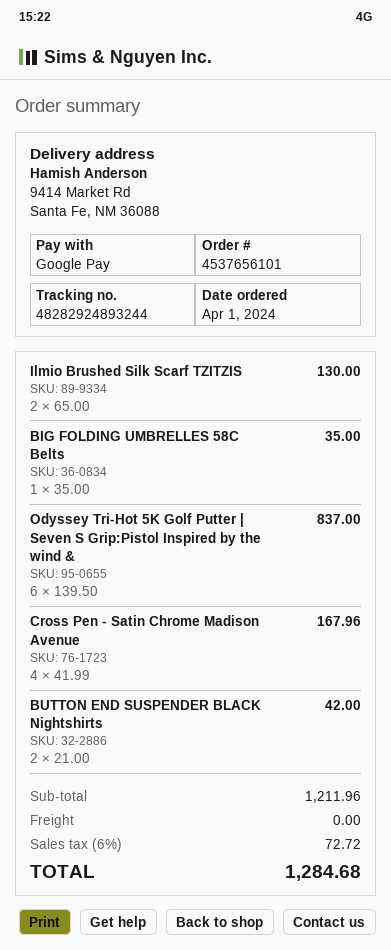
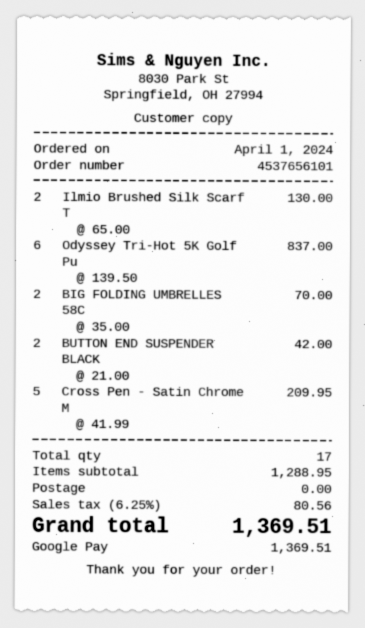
BIG FOLDING UMBRELLES 58C Belts: 1 x 35.00 = 35.00 -> 2 x 35.00 = 70.00
Cross Pen - Satin Chrome Madison Avenue: 4 x 41.99 = 167.96 -> 5 x 41.99 = 209.95
subtotal: 1211.96 -> 1288.95
tax: 6% = 72.72 -> 6.25% = 80.56
total: 1284.68 -> 1369.51

